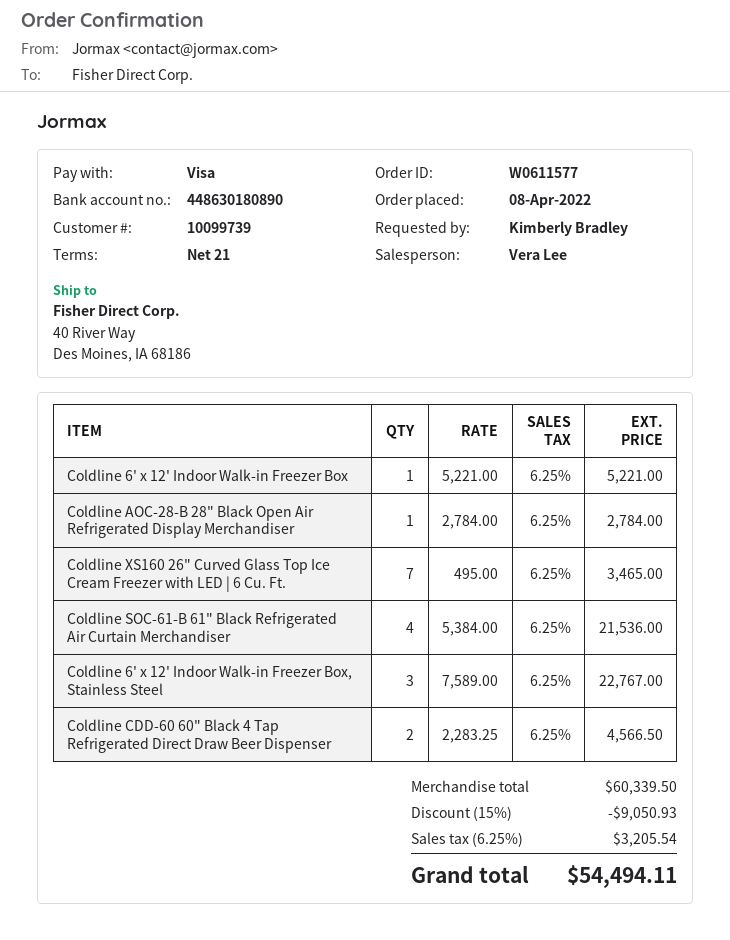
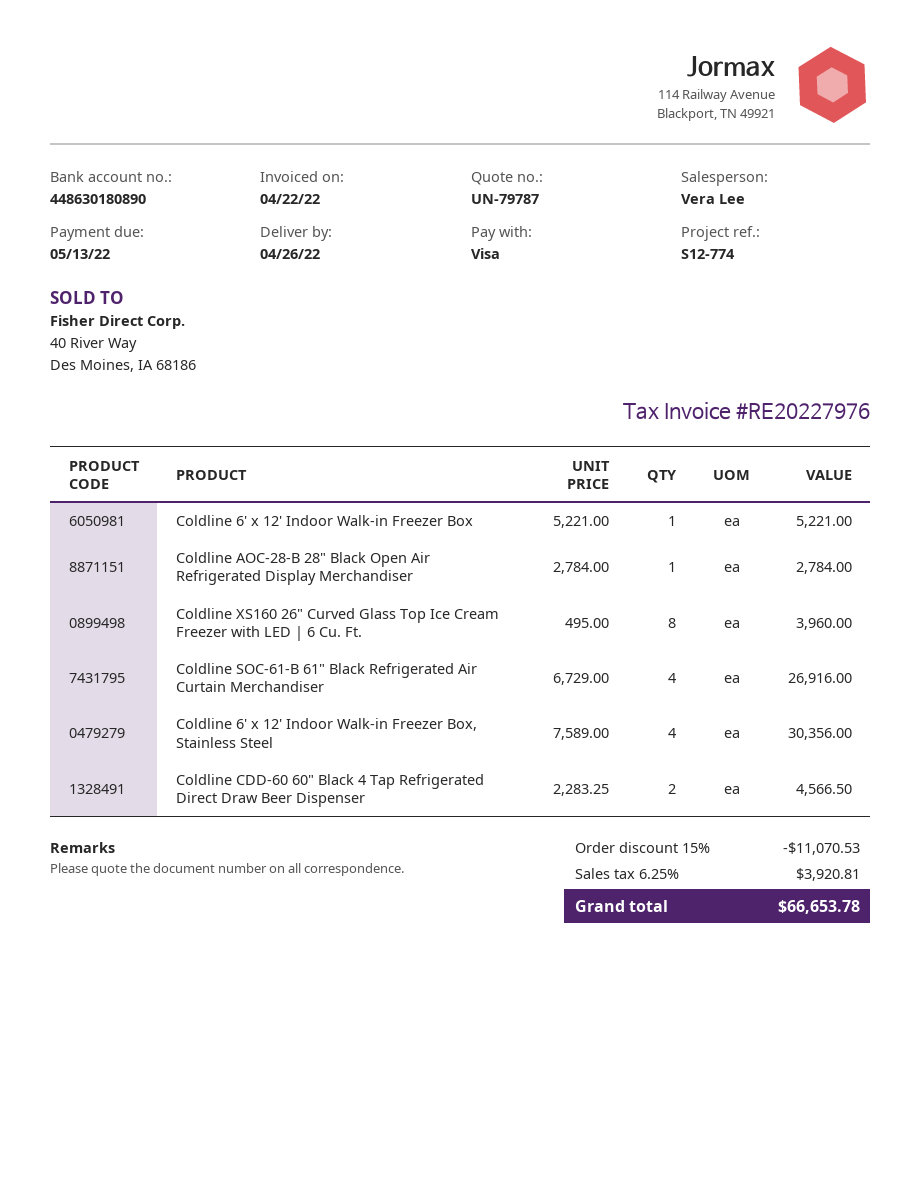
Coldline XS160 26" Curved Glass Top Ice Cream Freezer with LED | 6 Cu. Ft.: 7 x 495.00 = 3465.00 -> 8 x 495.00 = 3960.00
Coldline SOC-61-B 61" Black Refrigerated Air Curtain Merchandiser: 4 x 5384.00 = 21536.00 -> 4 x 6729.00 = 26916.00
Coldline 6' x 12' Indoor Walk-in Freezer Box, Stainless Steel: 3 x 7589.00 = 22767.00 -> 4 x 7589.00 = 30356.00
discount: 15% = 9050.93 -> 15% = 11070.53
tax: 6.25% = 3205.54 -> 6.25% = 3920.81
total: 54494.11 -> 66653.78

